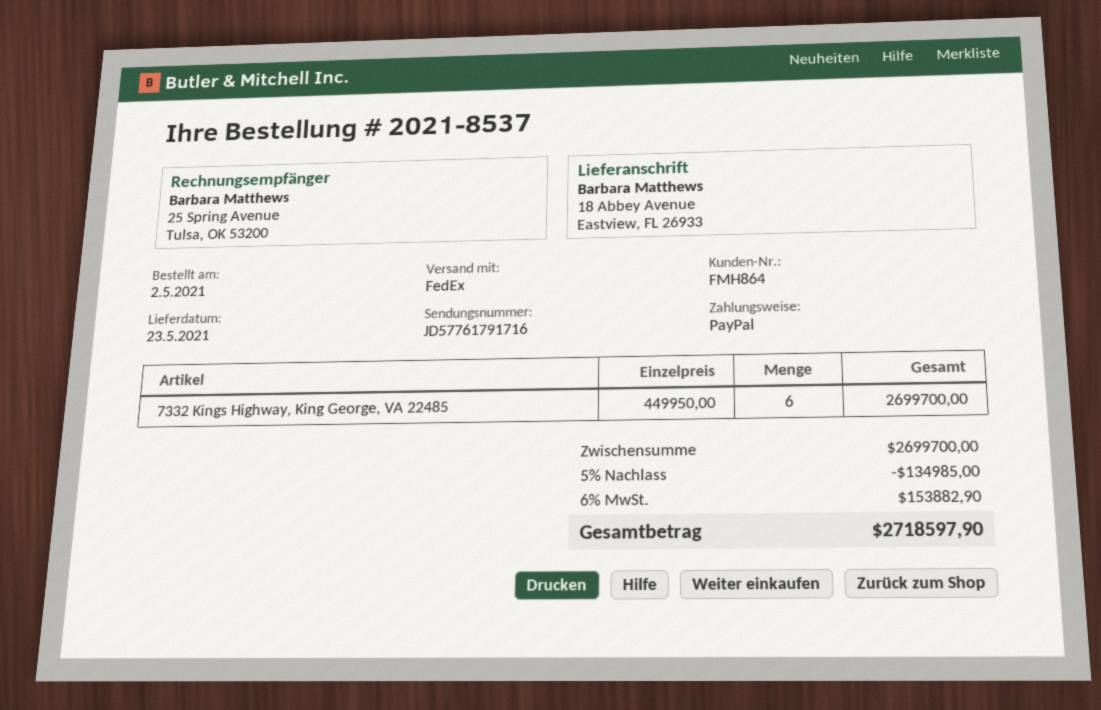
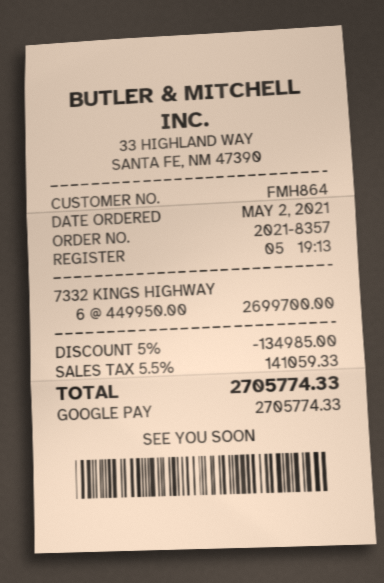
order number: 2021-8537 -> 2021-8357
payment method: PayPal -> Google Pay
tax: 6% = 153882.90 -> 5.5% = 141059.33
total: 2718597.90 -> 2705774.33

